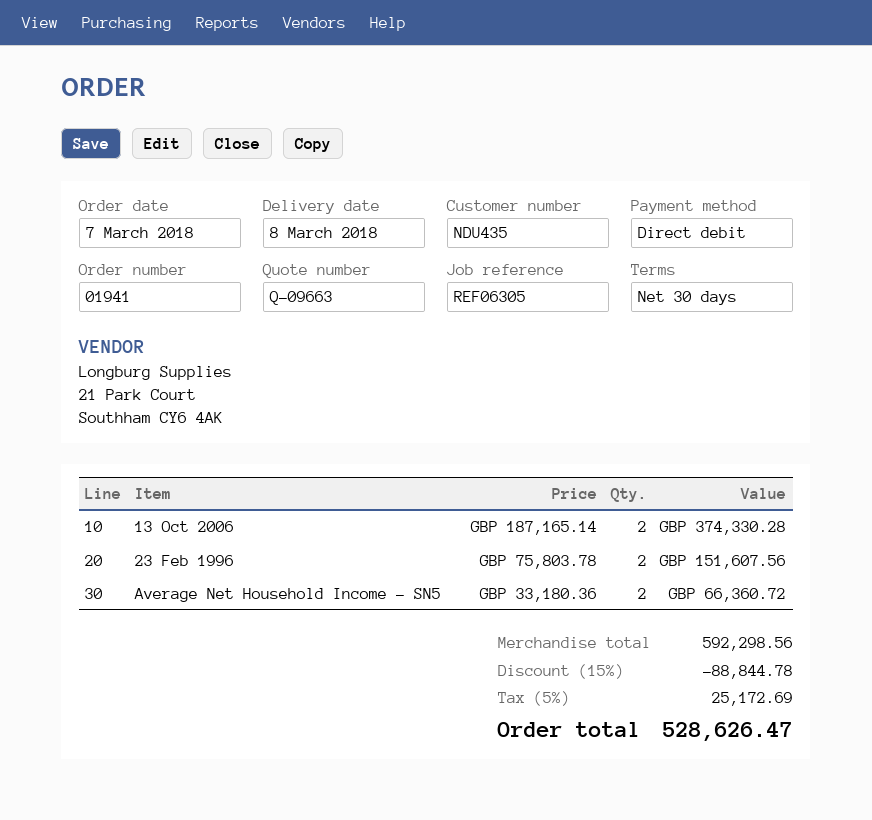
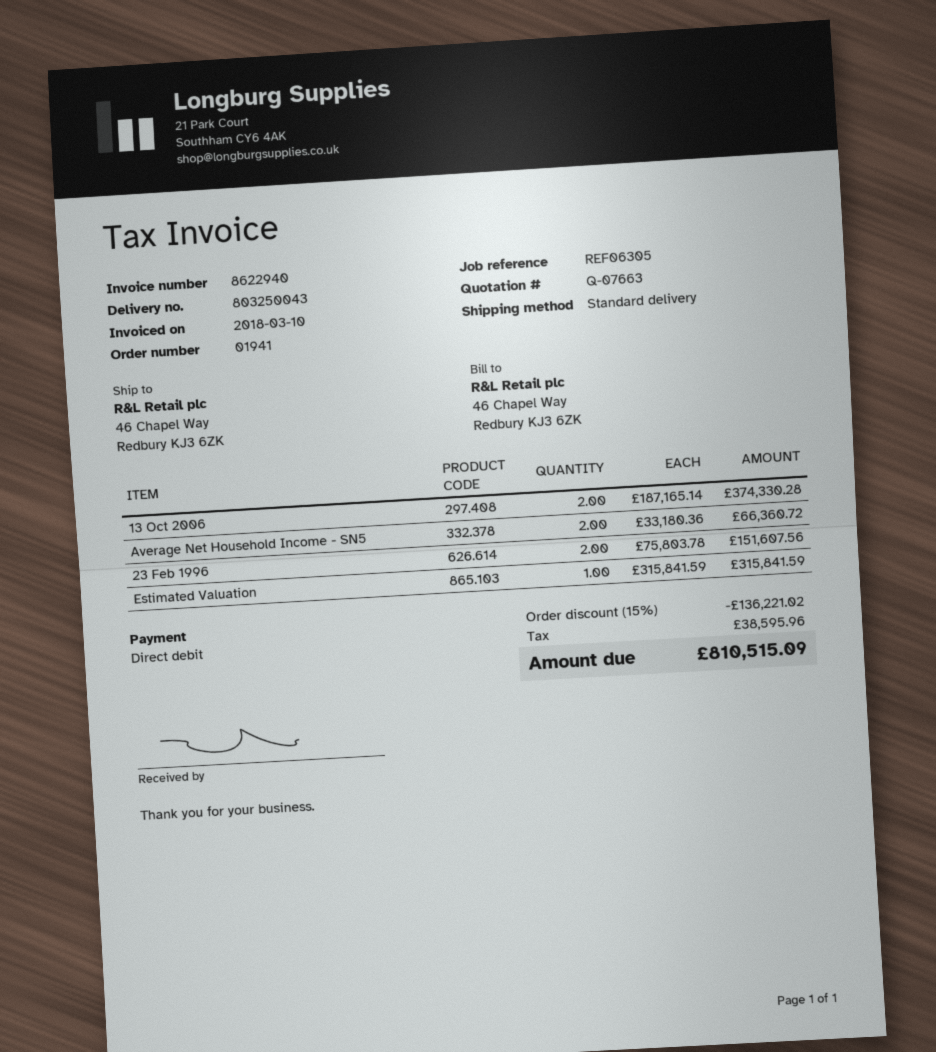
quote number: Q-09663 -> Q-07663
Estimated Valuation: none -> 1 x 315841.59 = 315841.59
discount: 15% = 88844.78 -> 15% = 136221.02
tax: 25172.69 -> 38595.96
total: 528626.47 -> 810515.09

